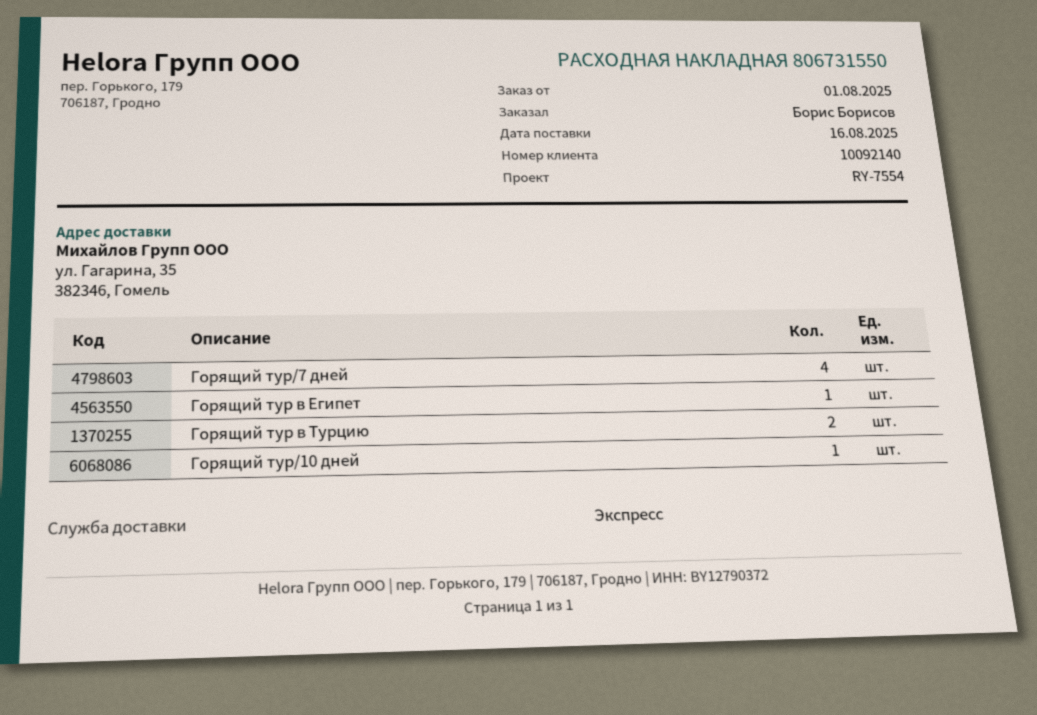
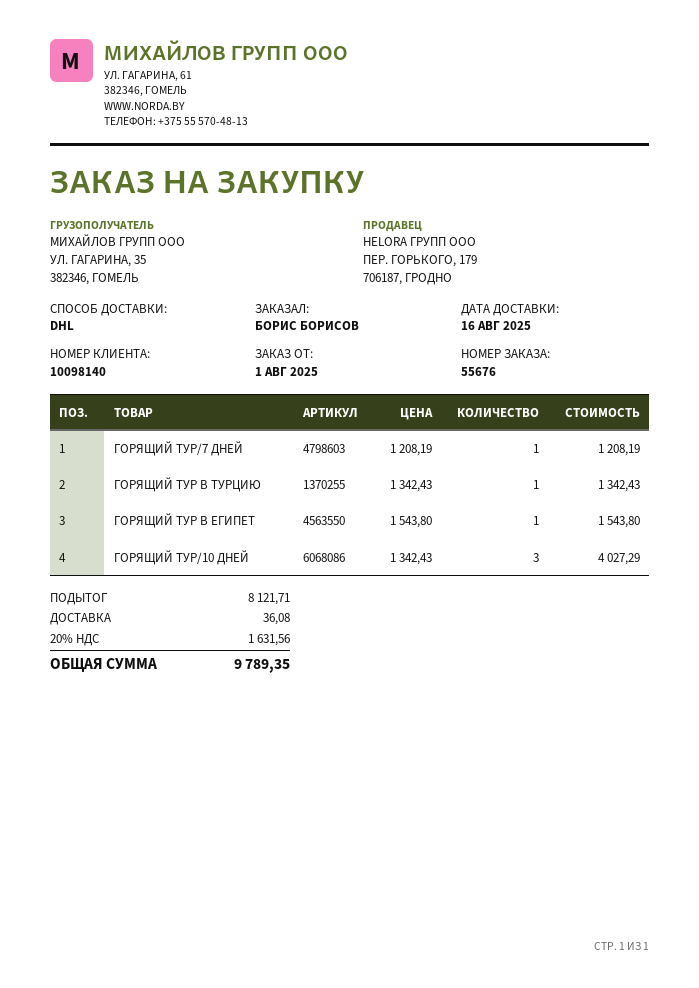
customer number: 10092140 -> 10098140
shipping method: express -> DHL
Горящий тур/7 дней: 4 -> 1
Горящий тур в Турцию: 2 -> 1
Горящий тур/10 дней: 1 -> 3

